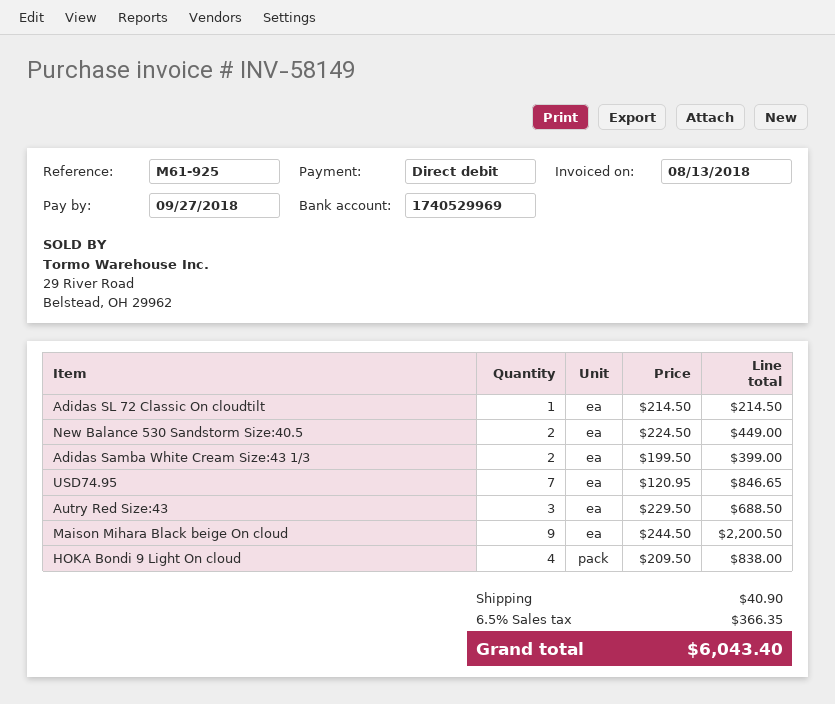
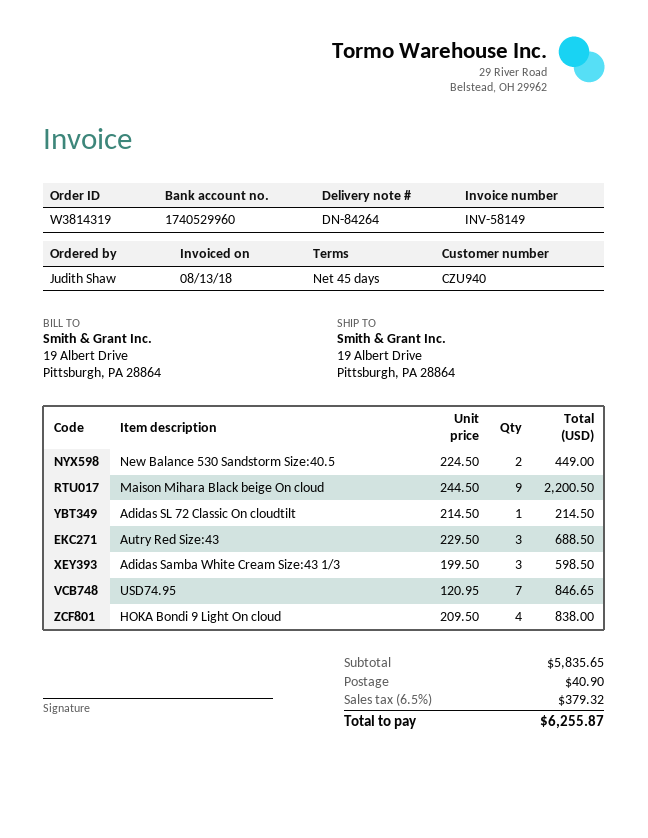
bank account: 1740529969 -> 1740529960
Adidas Samba White Cream Size:43 1/3: 2 x 199.50 = 399.00 -> 3 x 199.50 = 598.50
tax: 6.5% = 366.35 -> 6.5% = 379.32
total: 6043.40 -> 6255.87

